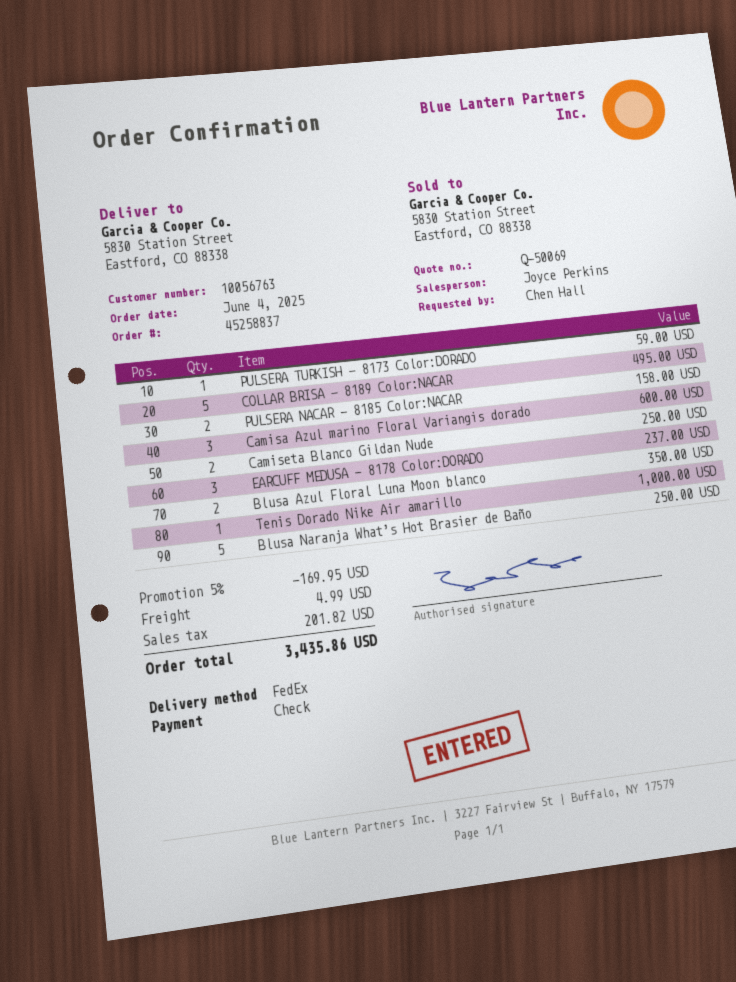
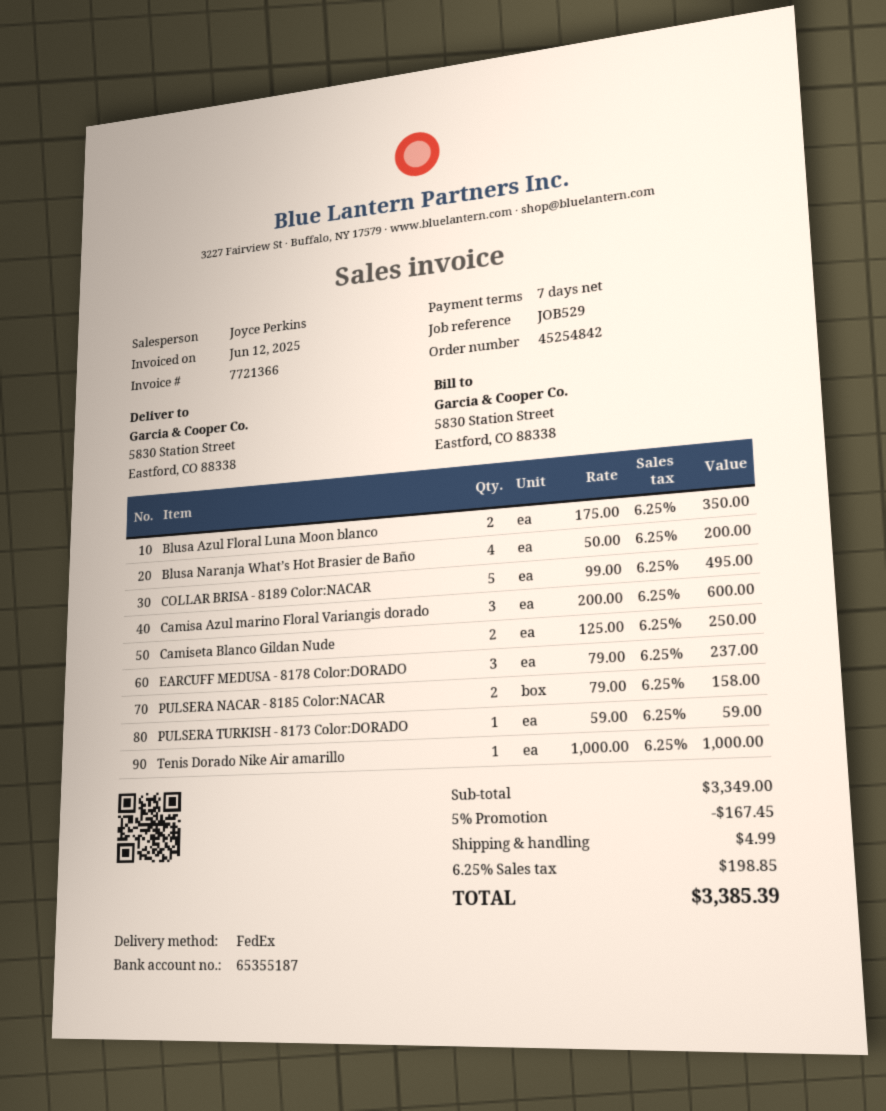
order number: 45258837 -> 45254842
Blusa Naranja What’s Hot Brasier de Baño: 5 for 250.00 -> 4 for 200.00
discount: 5% = 169.95 -> 5% = 167.45
tax: 201.82 -> 198.85
total: 3435.86 -> 3385.39

